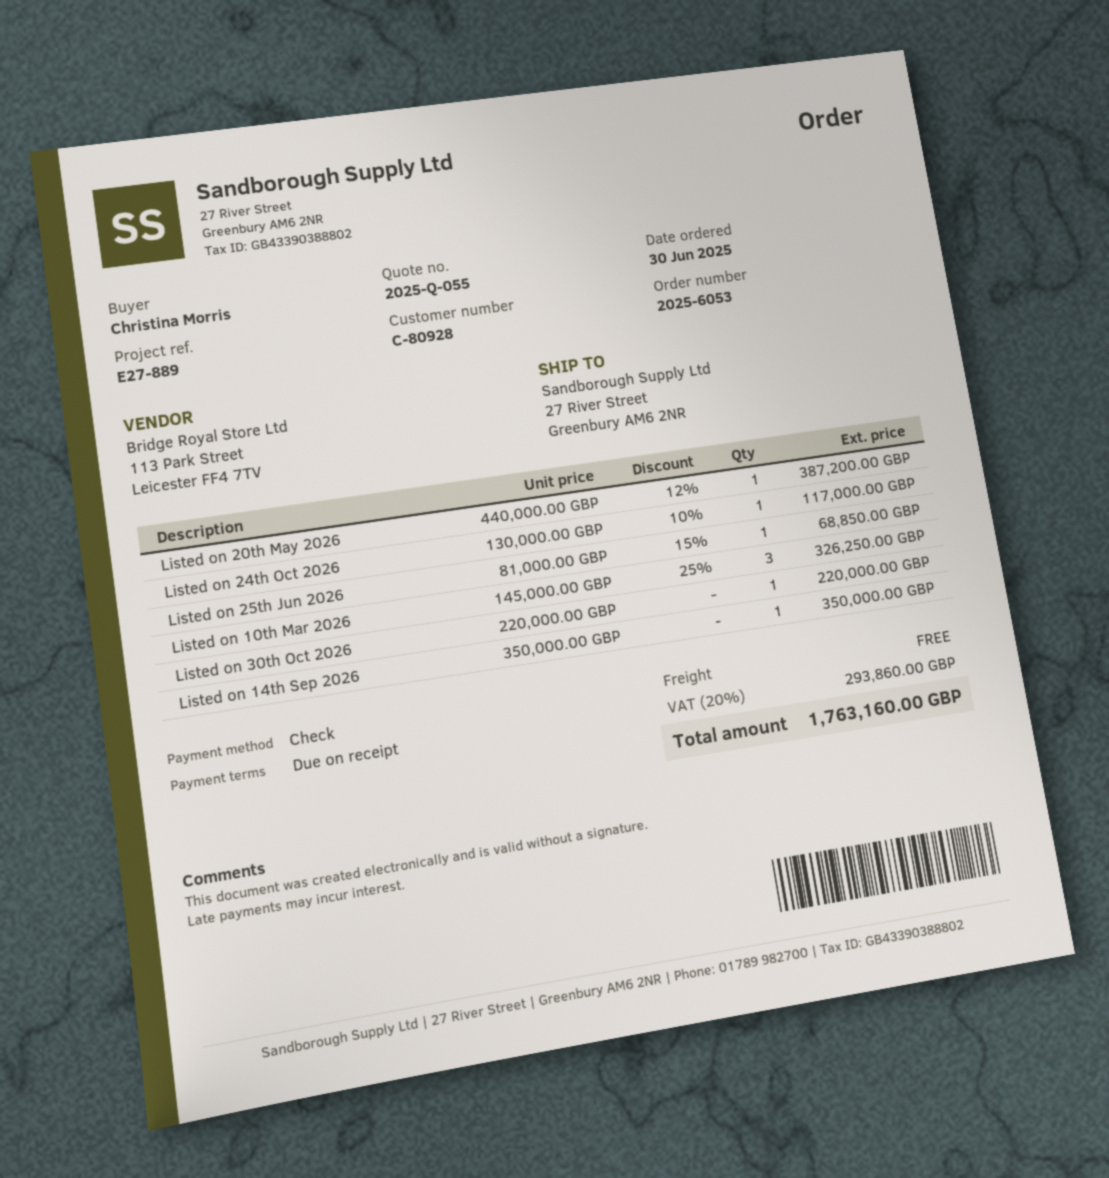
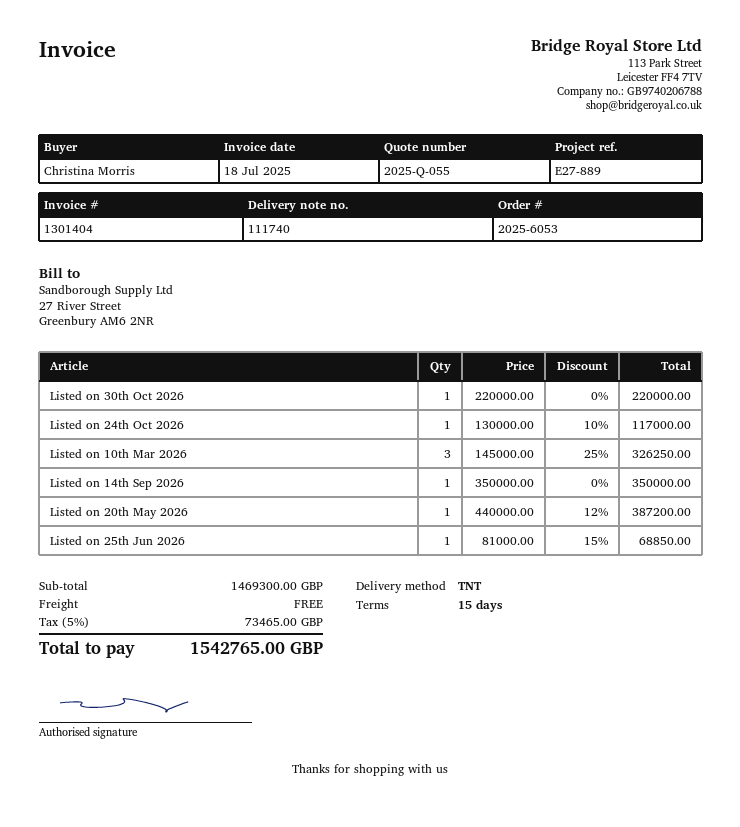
payment terms: on receipt -> 15 days
tax: 20% = 293860.00 -> 5% = 73465.00
total: 1763160.00 -> 1542765.00

